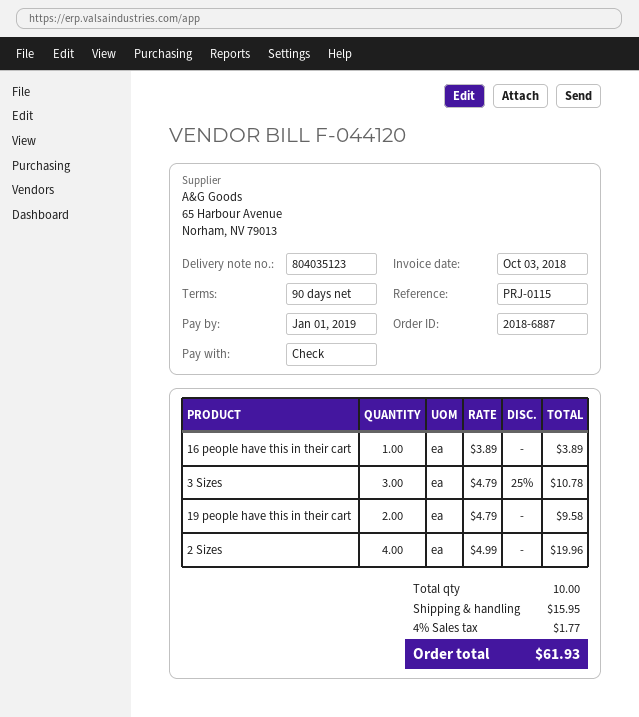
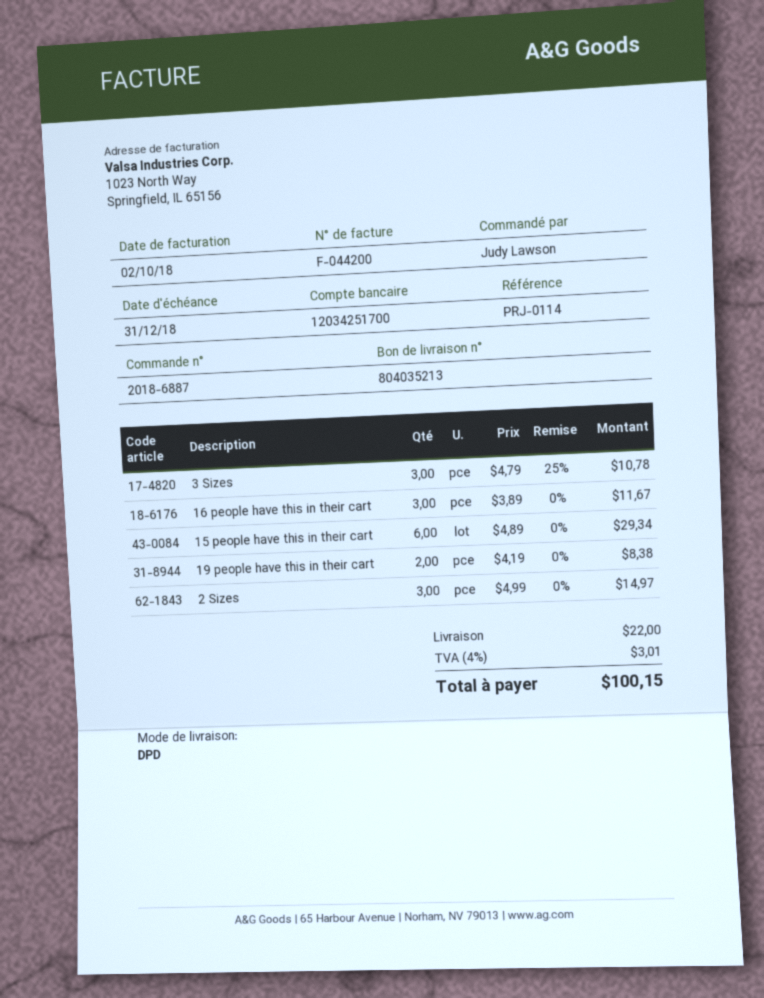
delivery note number: 804035123 -> 804035213
invoice number: F-044120 -> F-044200
invoice date: 2018-10-03 -> 2018-10-02
due date: 2019-01-01 -> 2018-12-31
reference: PRJ-0115 -> PRJ-0114
16 people have this in their cart: 1 x 3.89 = 3.89 -> 3 x 3.89 = 11.67
19 people have this in their cart: 2 x 4.79 = 9.58 -> 2 x 4.19 = 8.38
2 Sizes: 4 x 4.99 = 19.96 -> 3 x 4.99 = 14.97
15 people have this in their cart: none -> 6 x 4.89 = 29.34
shipping: 15.95 -> 22.00
tax: 4% = 1.77 -> 4% = 3.01
total: 61.93 -> 100.15

